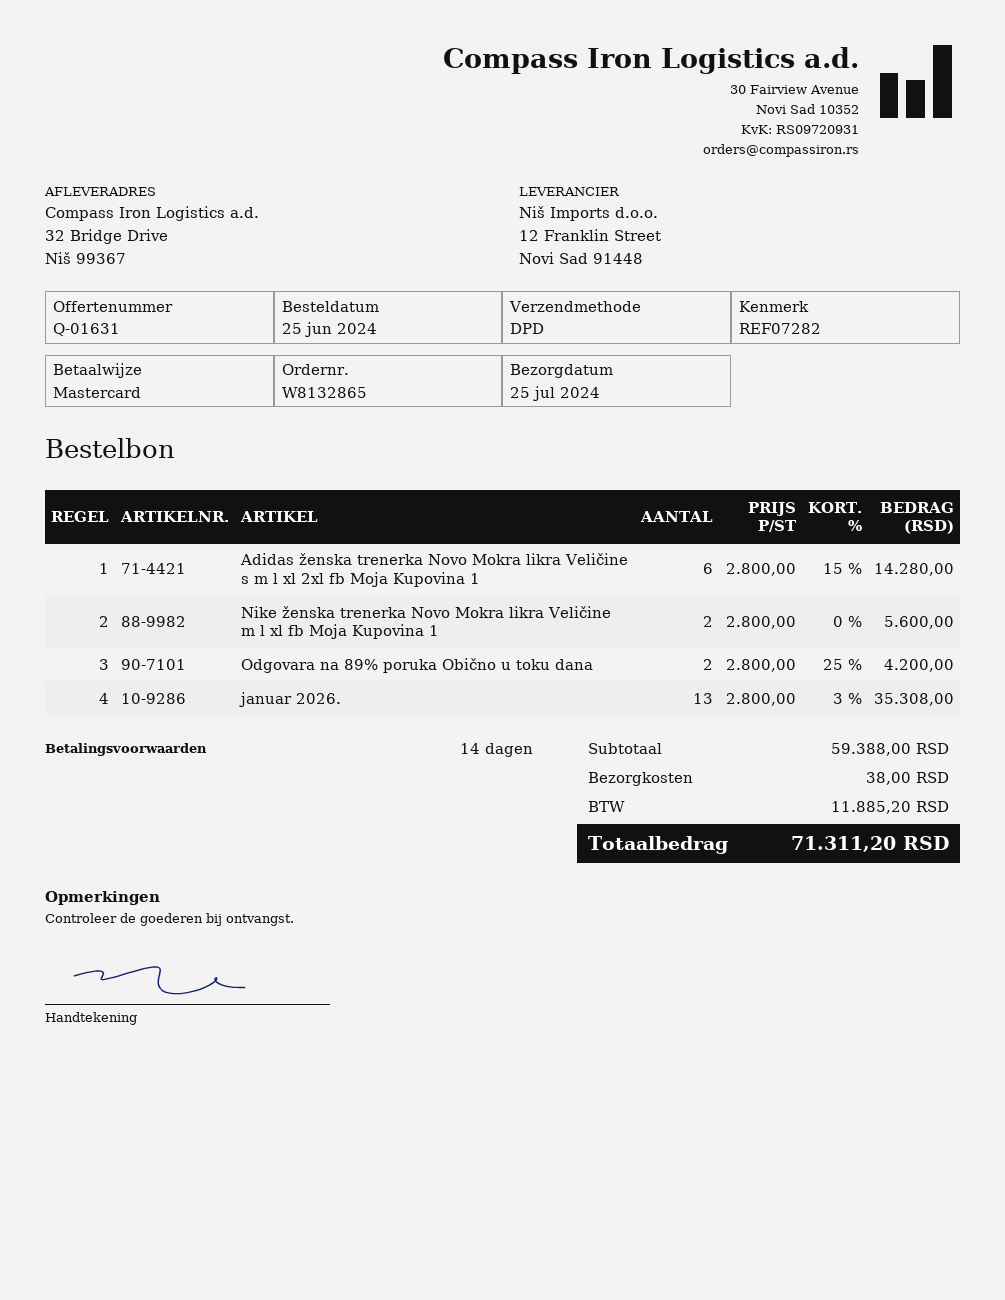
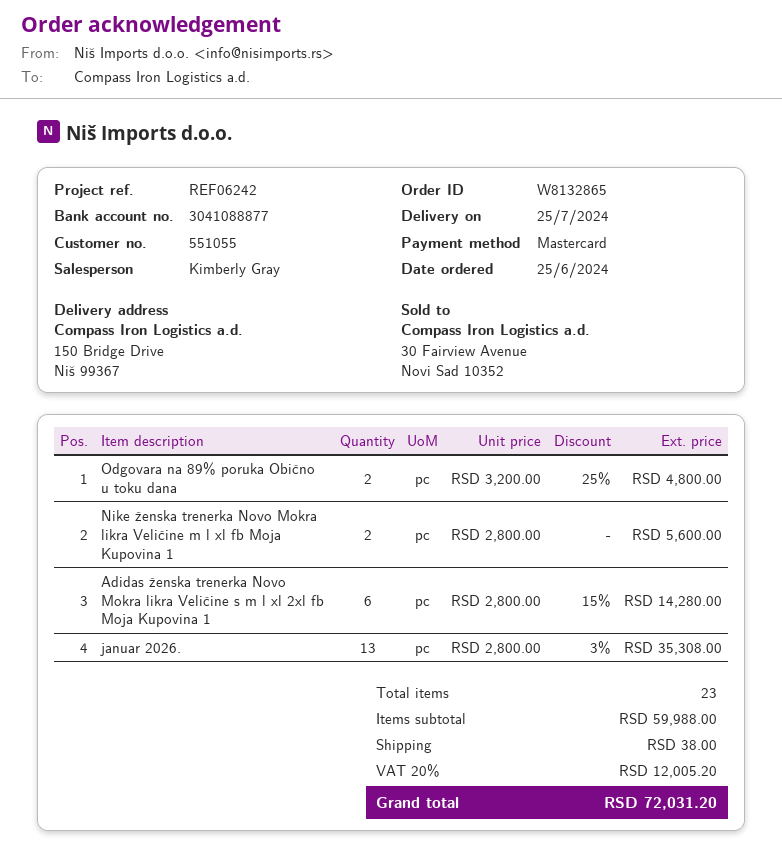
reference: REF07282 -> REF06242
ship to: 32 Bridge Drive, Niš 99367 -> 150 Bridge Drive, Niš 99367
Odgovara na 89% poruka Obično u toku dana: 2 x 2800.00 - 25% = 4200.00 -> 2 x 3200.00 - 25% = 4800.00
subtotal: 59388.00 -> 59988.00
tax: 11885.20 -> 12005.20
total: 71311.20 -> 72031.20

